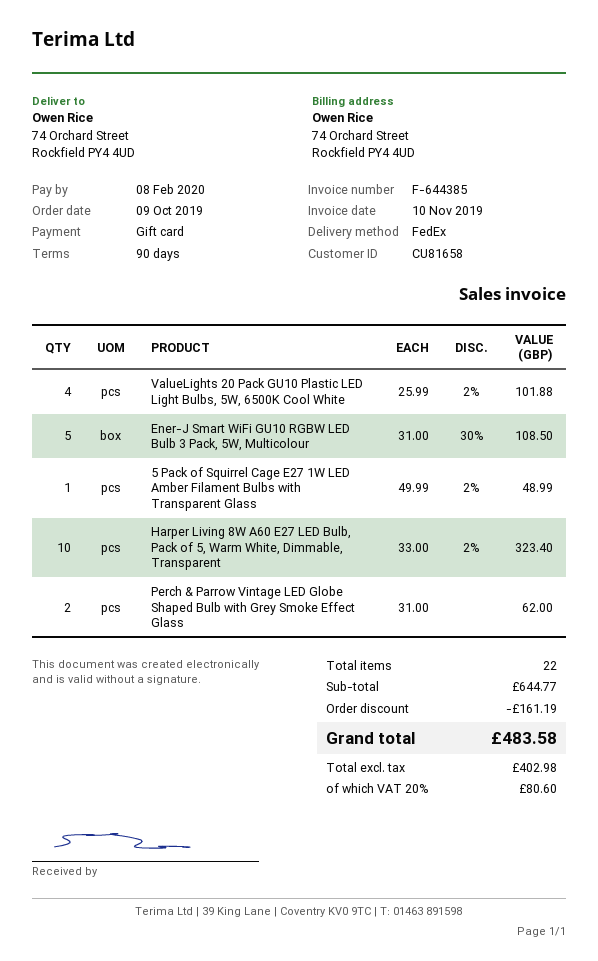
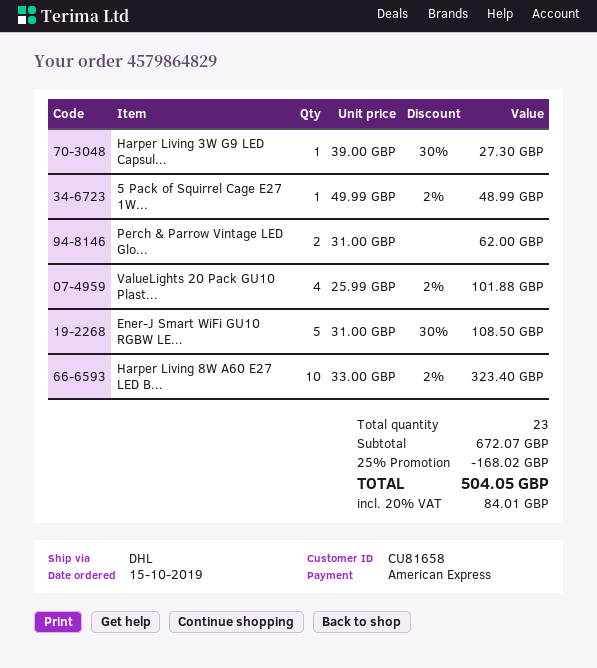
order date: 2019-10-09 -> 2019-10-15
payment method: gift card -> American Express
shipping method: FedEx -> DHL
Harper Living 3W G9 LED Capsul...: none -> 1 x 39.00 - 30% = 27.30
total quantity: 22 -> 23
subtotal: 644.77 -> 672.07
discount: 161.19 -> 168.02
tax: 20% = 80.60 -> 20% = 84.01
total: 483.58 -> 504.05

